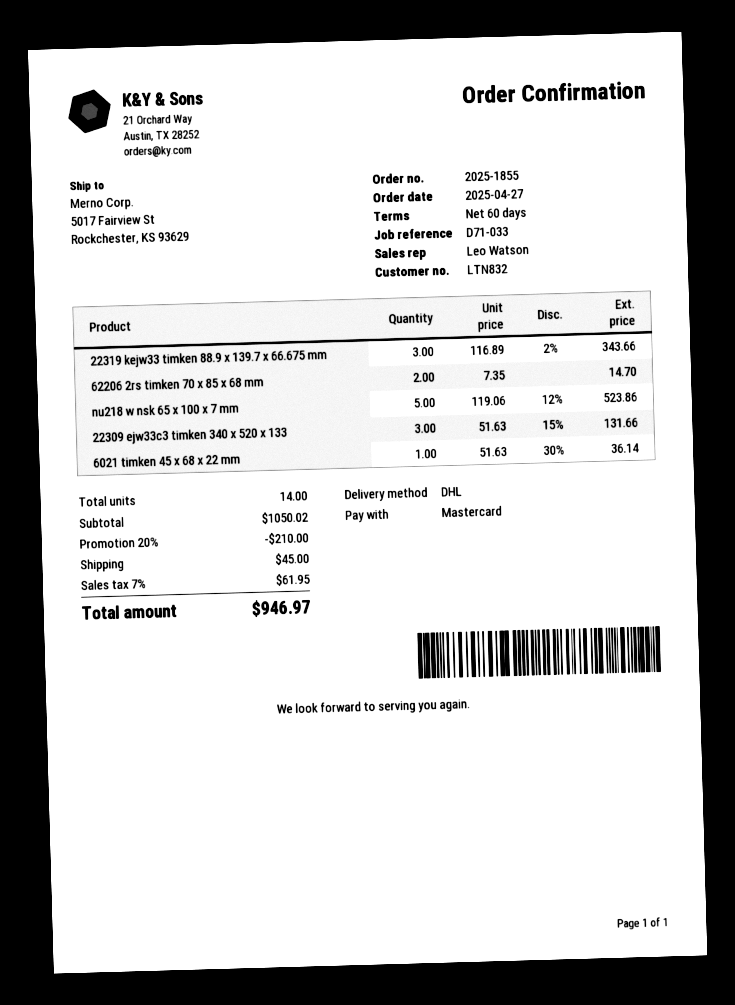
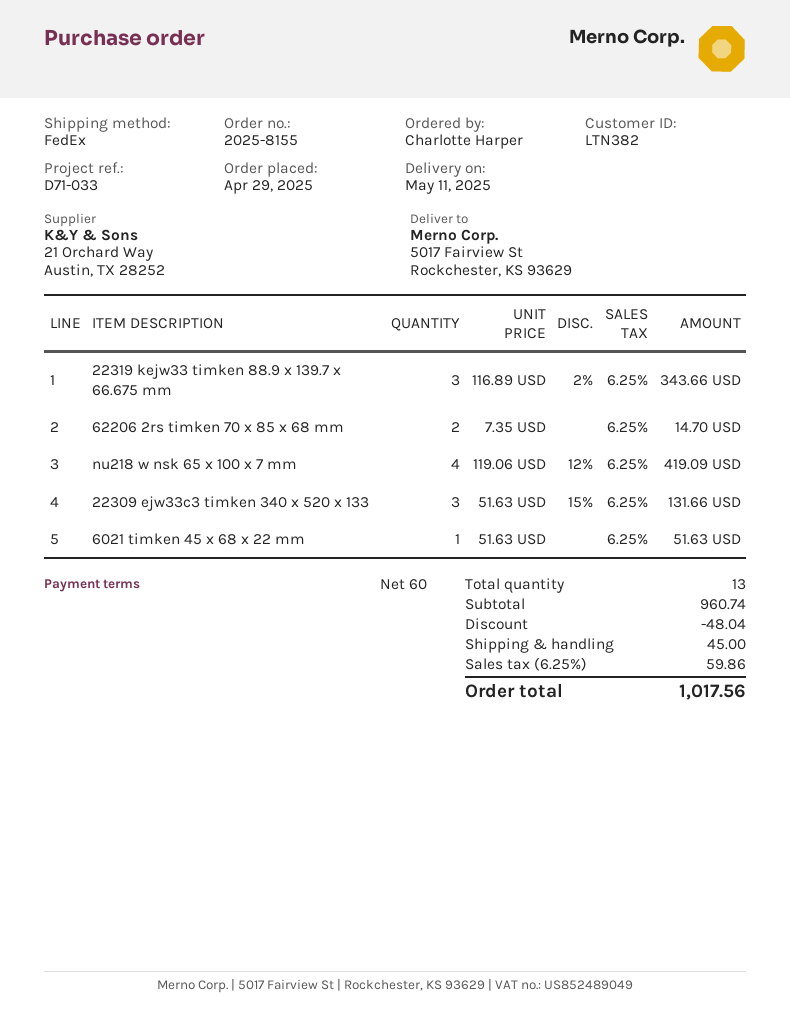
order number: 2025-1855 -> 2025-8155
order date: 2025-04-27 -> 2025-04-29
customer number: LTN832 -> LTN382
shipping method: DHL -> FedEx
nu218 w nsk 65 x 100 x 7 mm: 5 x 119.06 - 12% = 523.86 -> 4 x 119.06 - 12% = 419.09
6021 timken 45 x 68 x 22 mm: 1 x 51.63 - 30% = 36.14 -> 1 x 51.63 = 51.63
total quantity: 14 -> 13
subtotal: 1050.02 -> 960.74
discount: 210.00 -> 48.04
tax: 7% = 61.95 -> 6.25% = 59.86
total: 946.97 -> 1017.56

